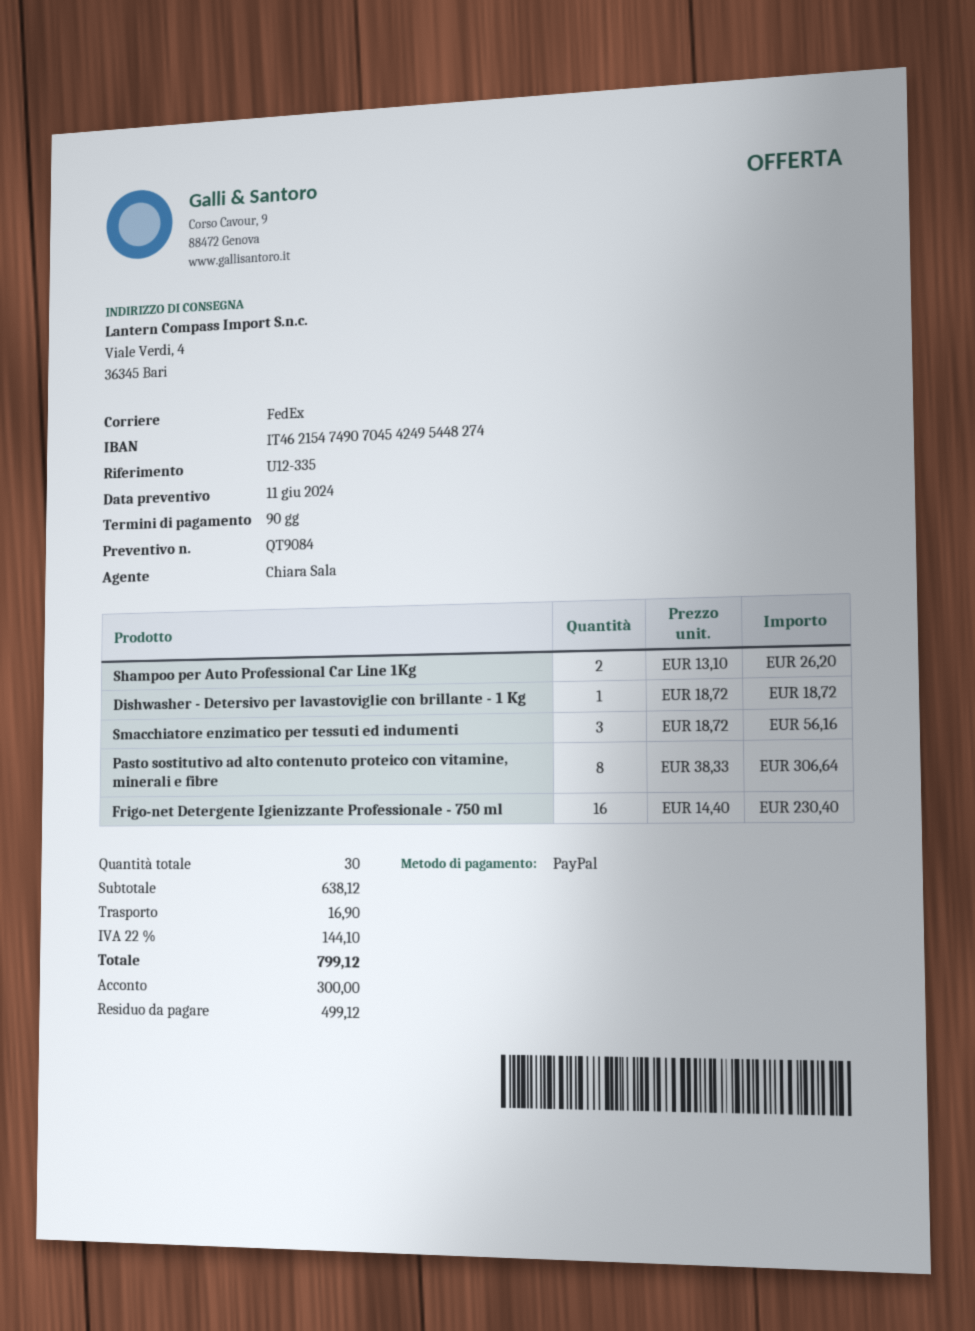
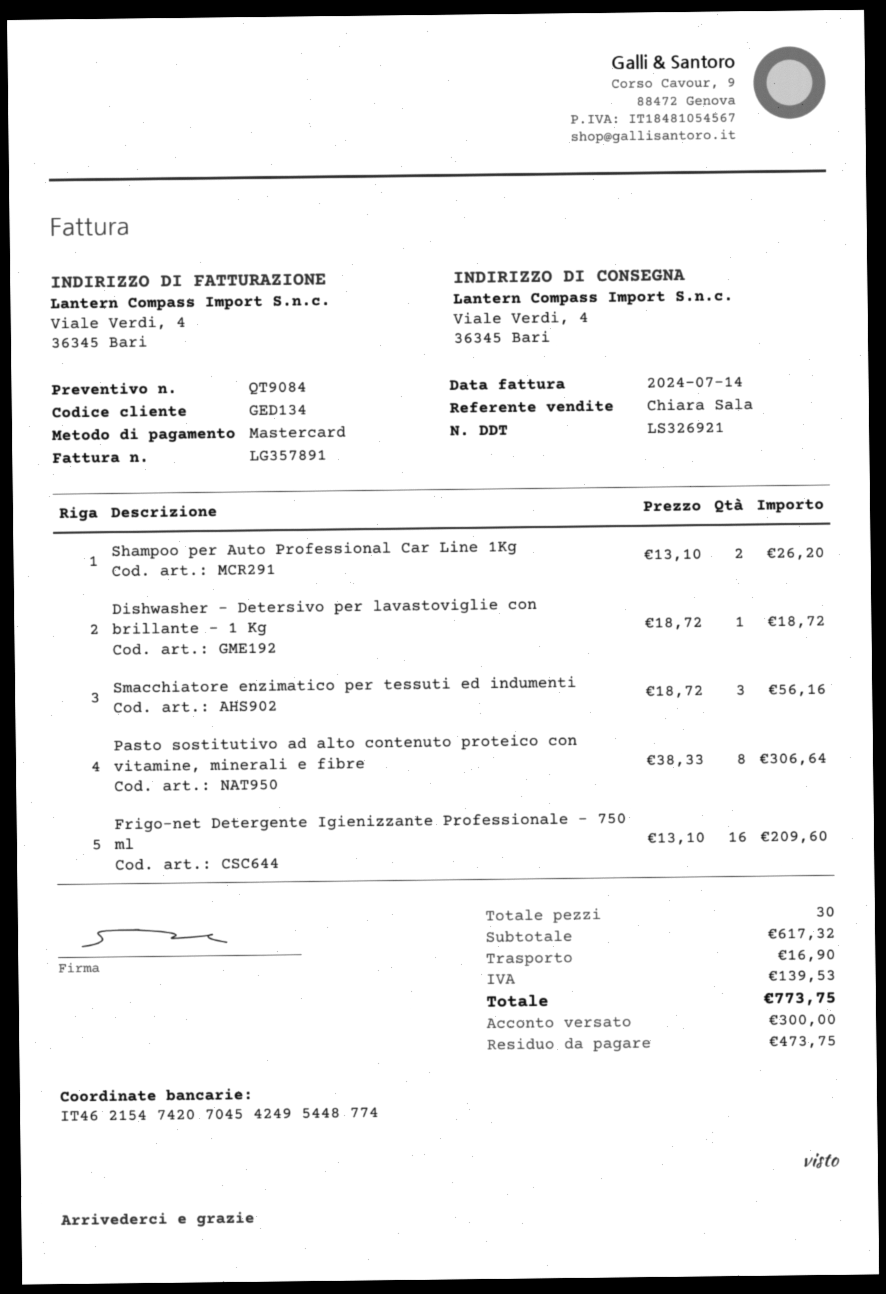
payment method: PayPal -> Mastercard
bank account: IT4621547490704542495448274 -> IT4621547420704542495448774
Frigo-net Detergente Igienizzante Professionale - 750 ml: 16 x 14.40 = 230.40 -> 16 x 13.10 = 209.60
subtotal: 638.12 -> 617.32
tax: 144.10 -> 139.53
total: 799.12 -> 773.75
balance: 499.12 -> 473.75

